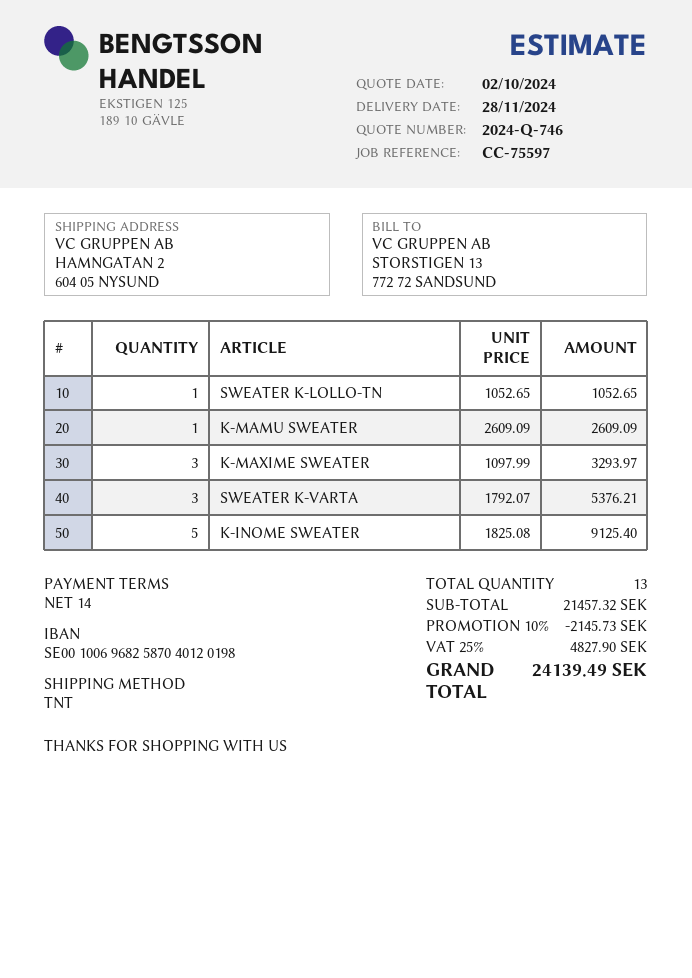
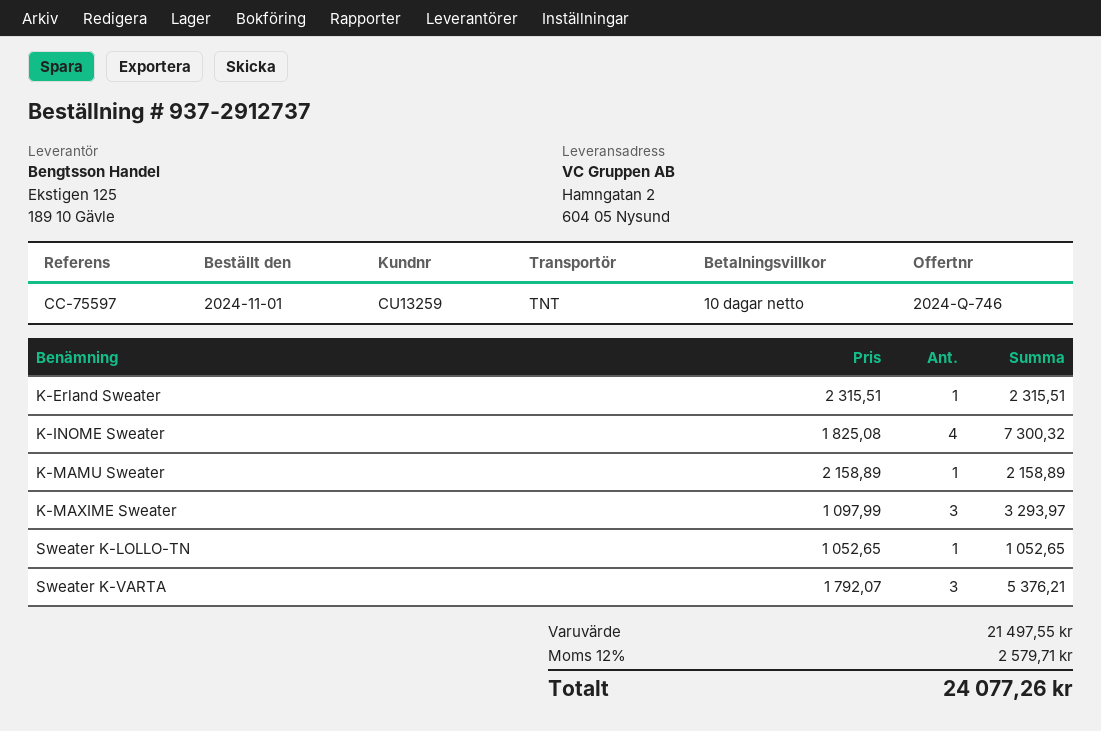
payment terms: 14 days -> 10 days
K-MAMU SWEATER: 1 x 2609.09 = 2609.09 -> 1 x 2158.89 = 2158.89
K-INOME SWEATER: 5 x 1825.08 = 9125.40 -> 4 x 1825.08 = 7300.32
K-Erland Sweater: none -> 1 x 2315.51 = 2315.51
subtotal: 21457.32 -> 21497.55
discount: 10% = 2145.73 -> none
tax: 25% = 4827.90 -> 12% = 2579.71
total: 24139.49 -> 24077.26

